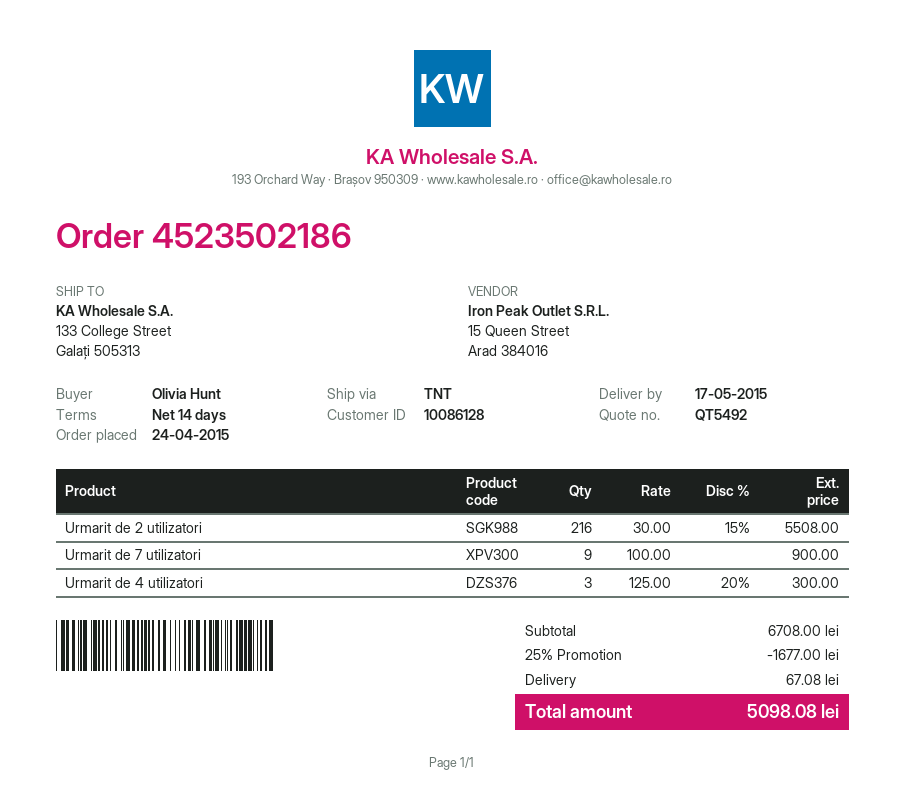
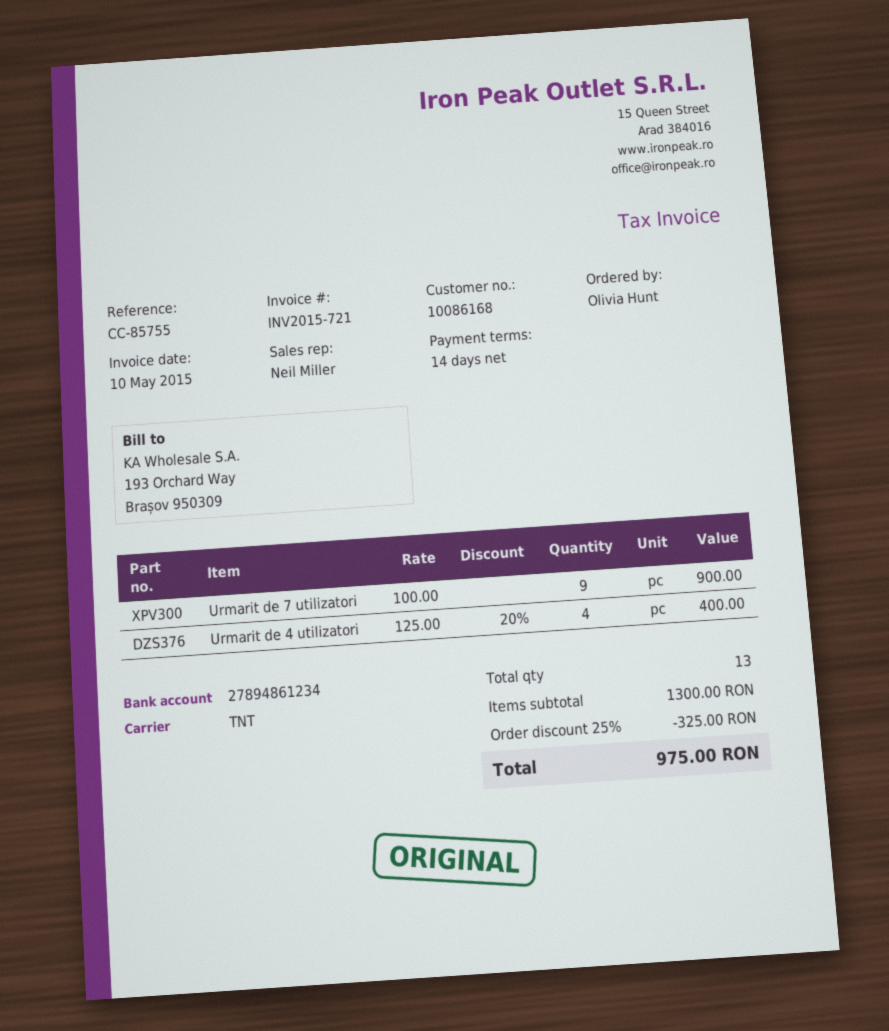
customer number: 10086128 -> 10086168
Urmarit de 2 utilizatori: 216 x 30.00 - 15% = 5508.00 -> none
Urmarit de 4 utilizatori: 3 x 125.00 - 20% = 300.00 -> 4 x 125.00 - 20% = 400.00
subtotal: 6708.00 -> 1300.00
discount: 25% = 1677.00 -> 25% = 325.00
shipping: 67.08 -> none
total: 5098.08 -> 975.00

